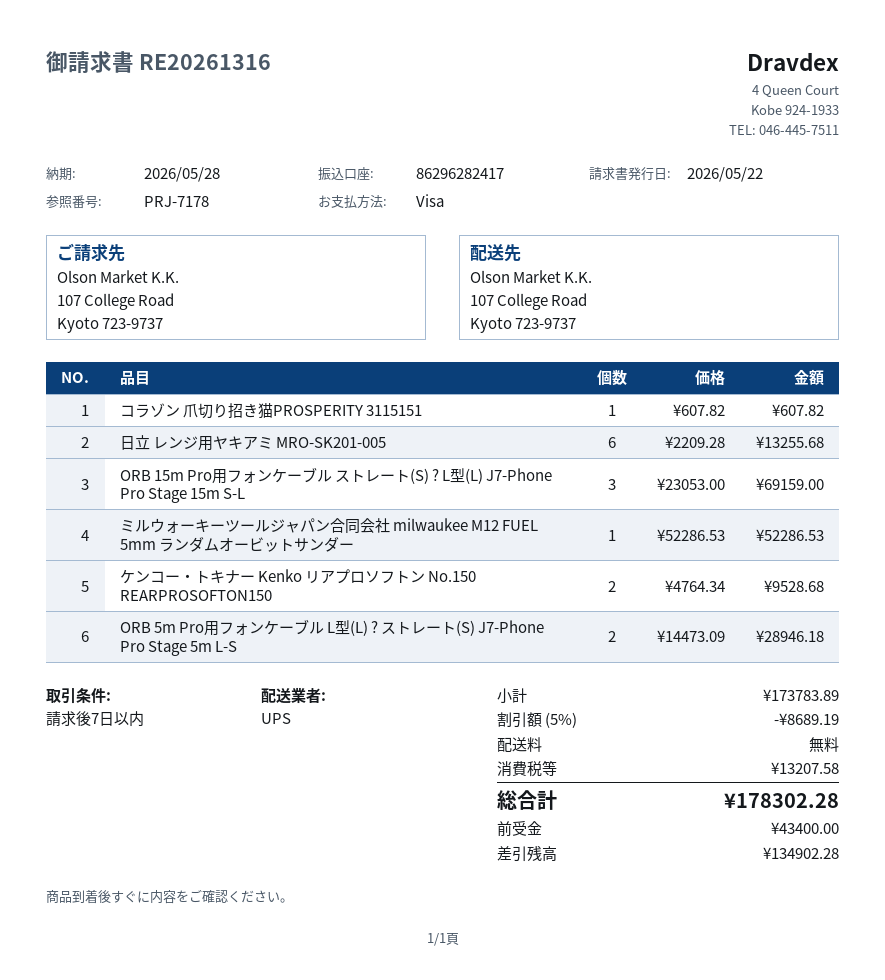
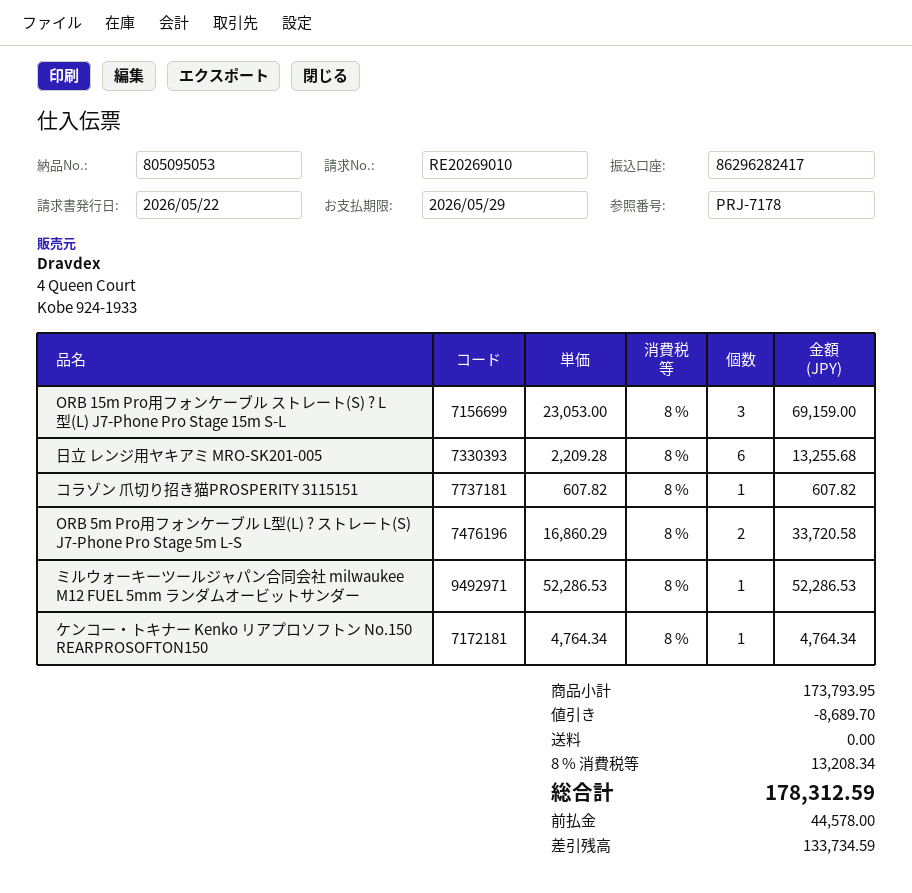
invoice number: RE20261316 -> RE20269010
ケンコー・トキナー Kenko リアプロソフトン No.150 REARPROSOFTON150: 2 x 4764.34 = 9528.68 -> 1 x 4764.34 = 4764.34
ORB 5m Pro用フォンケーブル L型(L) ? ストレート(S) J7-Phone Pro Stage 5m L-S: 2 x 14473.09 = 28946.18 -> 2 x 16860.29 = 33720.58
subtotal: 173783.89 -> 173793.95
discount: 8689.19 -> 8689.70
tax: 13207.58 -> 13208.34
total: 178302.28 -> 178312.59
deposit: 43400.00 -> 44578.00
balance: 134902.28 -> 133734.59

